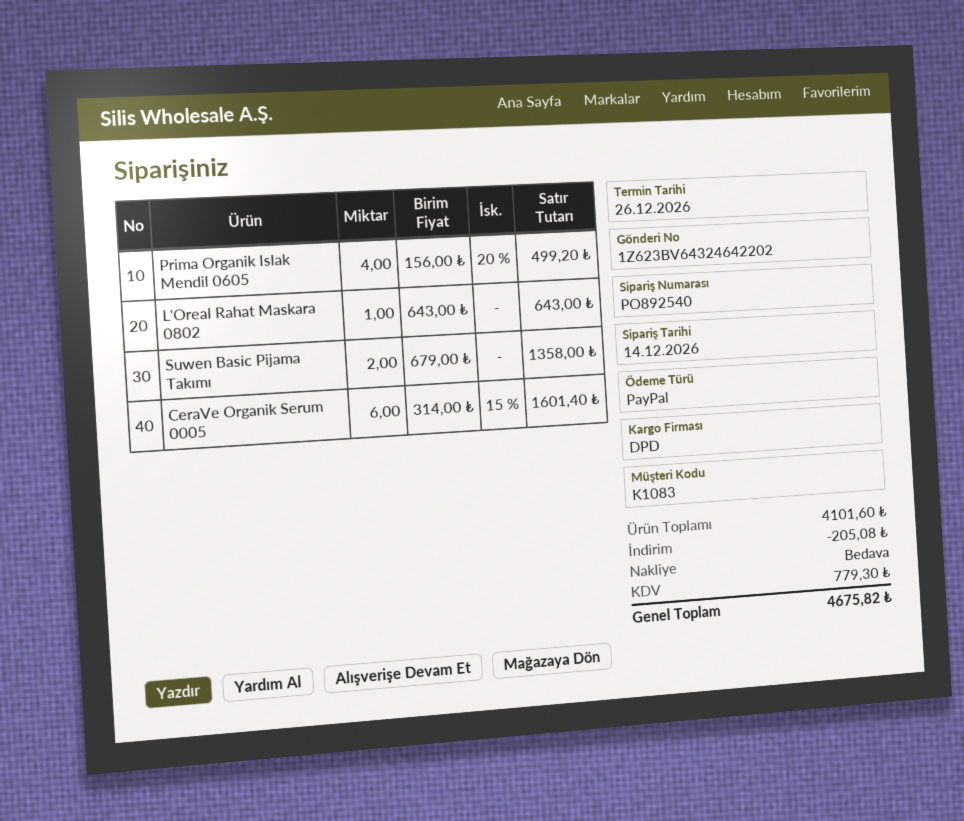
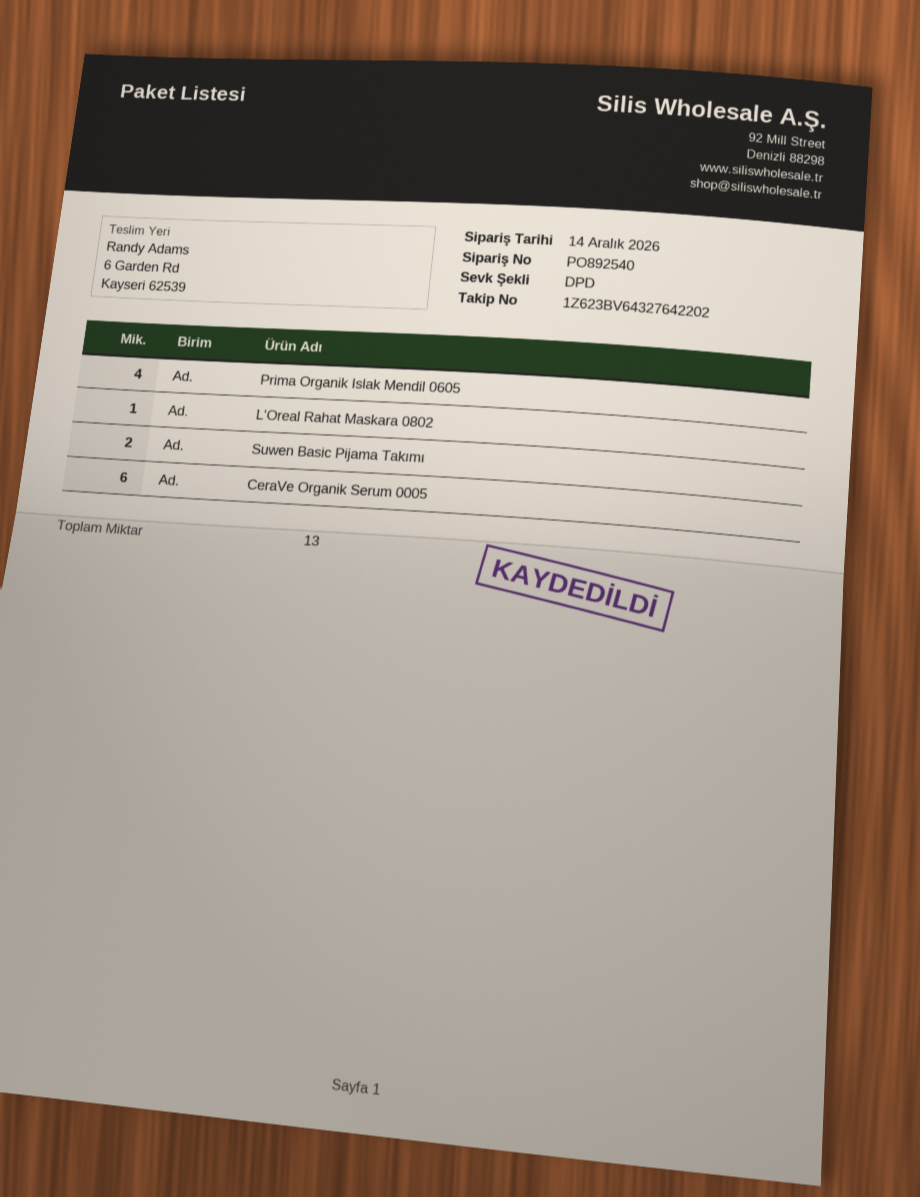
tracking number: 1Z623BV64324642202 -> 1Z623BV64327642202

